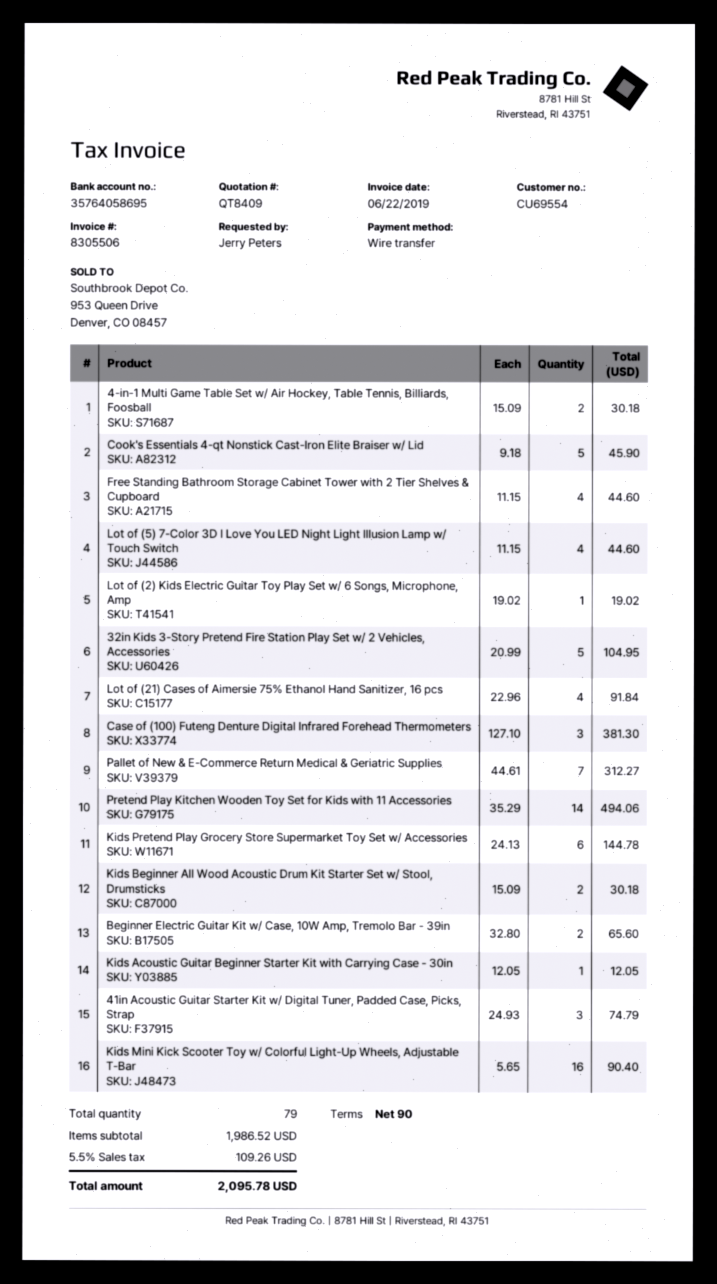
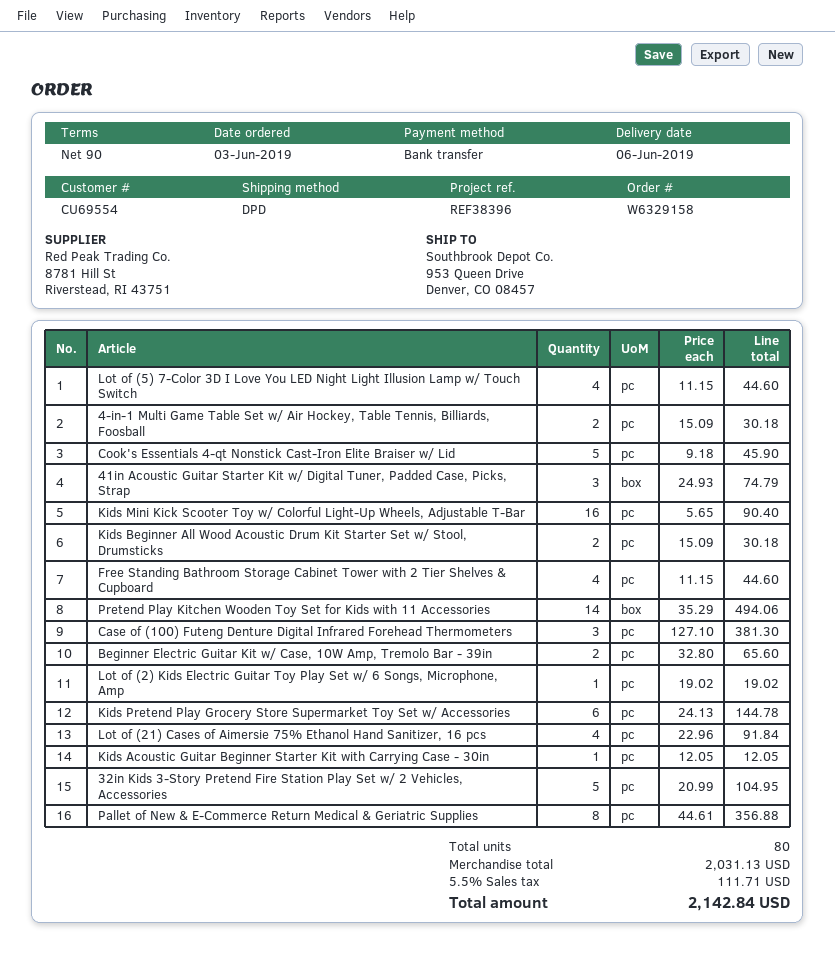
Pallet of New & E-Commerce Return Medical & Geriatric Supplies: 7 x 44.61 = 312.27 -> 8 x 44.61 = 356.88
total quantity: 79 -> 80
subtotal: 1986.52 -> 2031.13
tax: 5.5% = 109.26 -> 5.5% = 111.71
total: 2095.78 -> 2142.84

